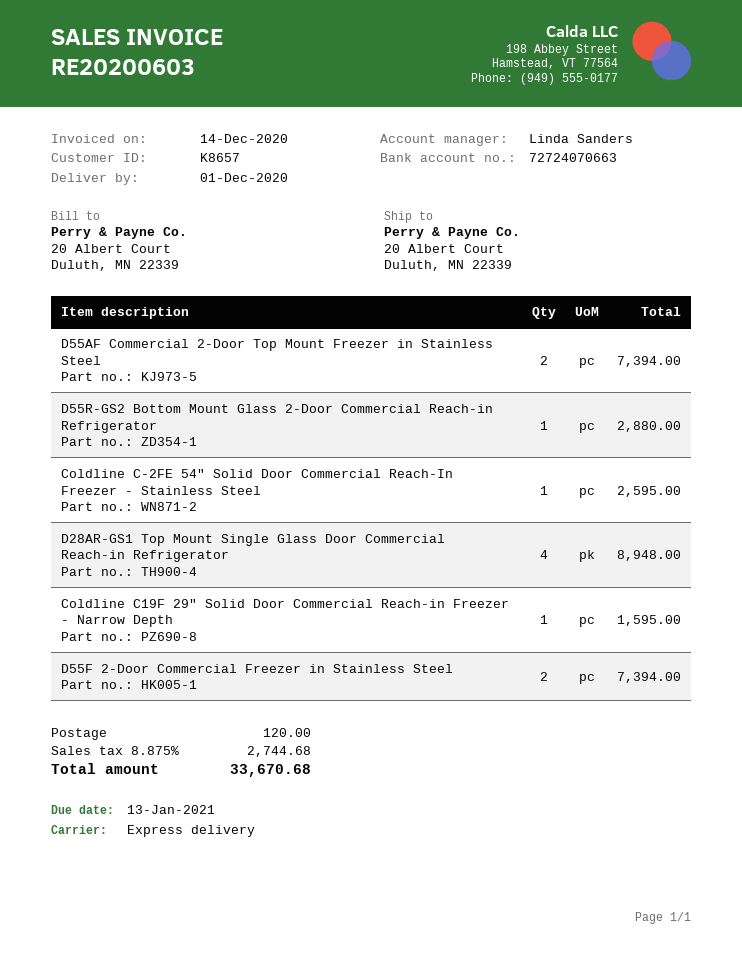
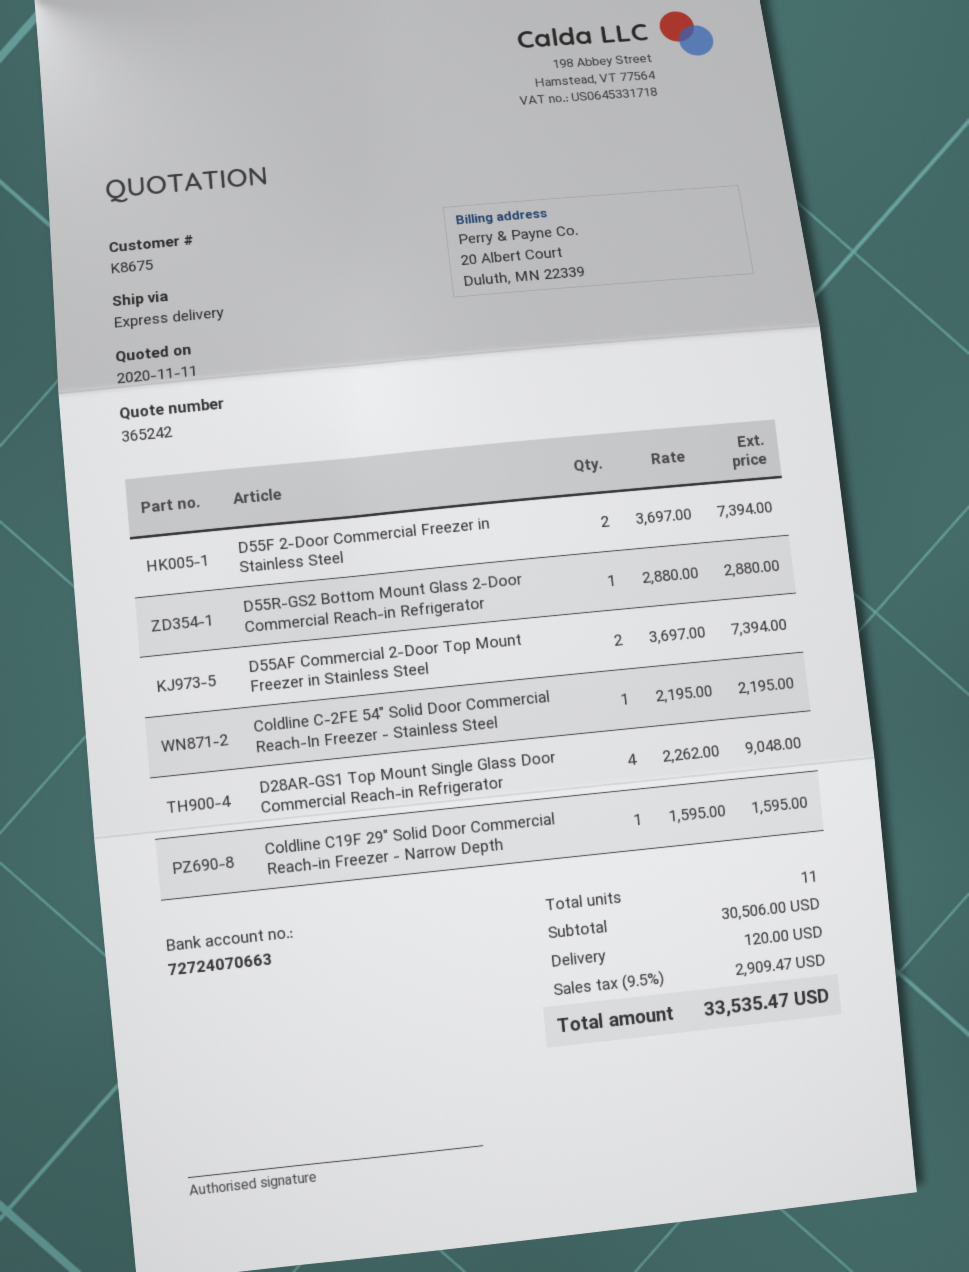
customer number: K8657 -> K8675
Coldline C-2FE 54" Solid Door Commercial Reach-In Freezer - Stainless Steel: 1 for 2595.00 -> 1 for 2195.00
D28AR-GS1 Top Mount Single Glass Door Commercial Reach-in Refrigerator: 4 for 8948.00 -> 4 for 9048.00
tax: 8.875% = 2744.68 -> 9.5% = 2909.47
total: 33670.68 -> 33535.47

